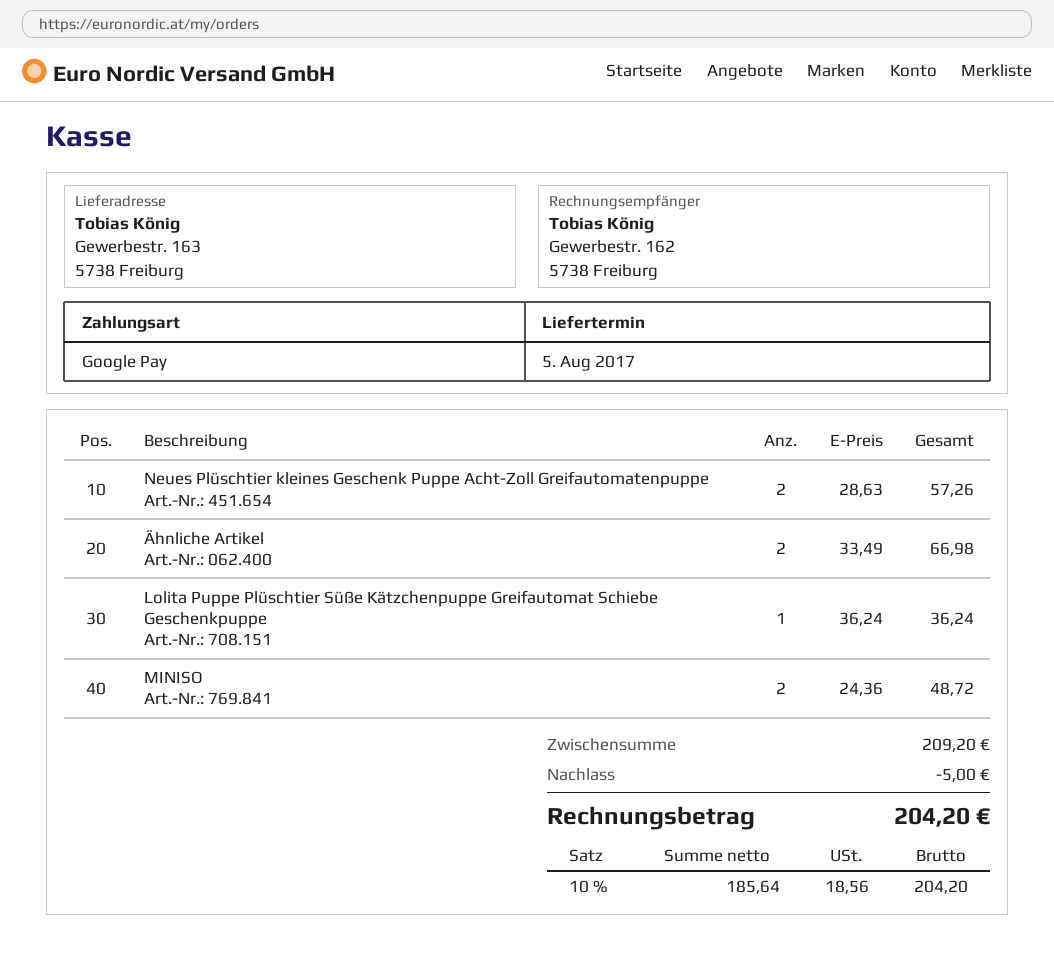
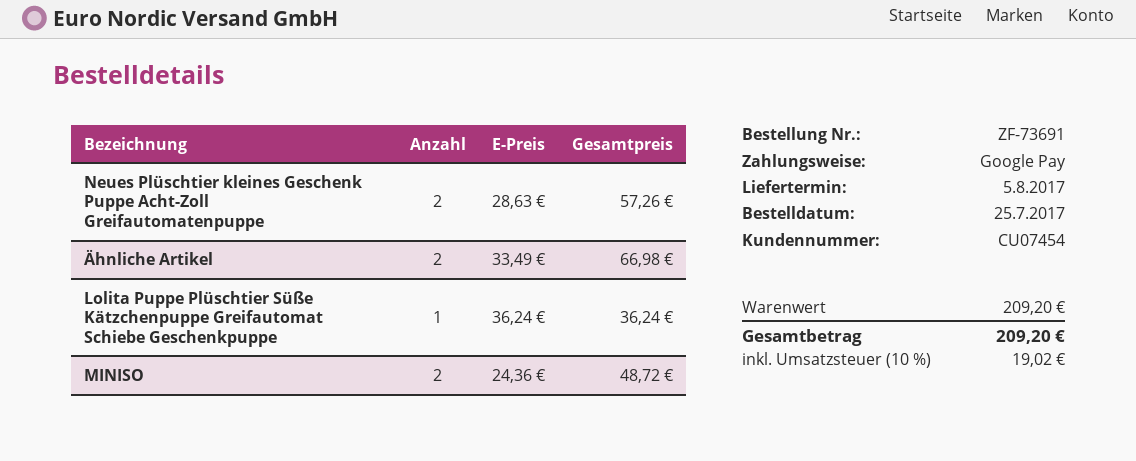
discount: 5.00 -> none
tax: 10% = 18.56 -> 10% = 19.02
total: 204.20 -> 209.20

